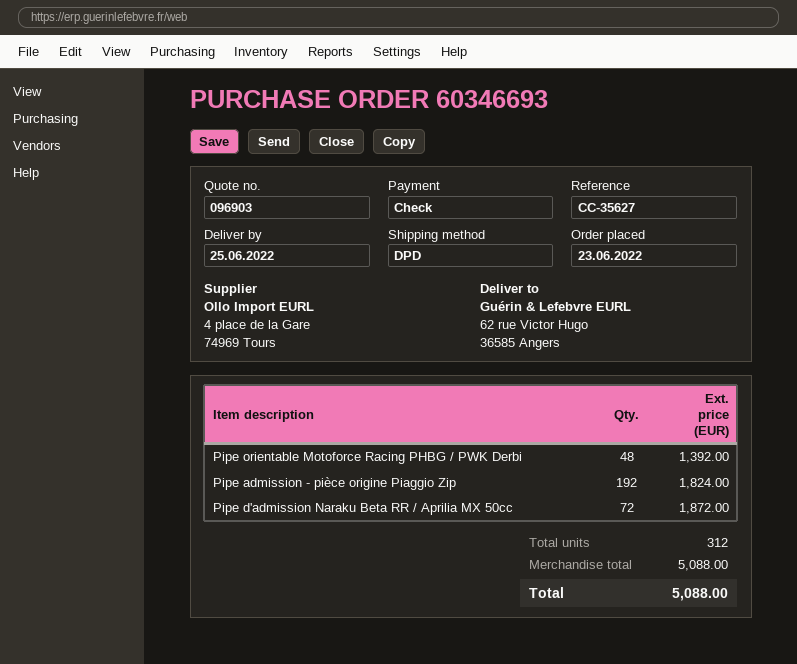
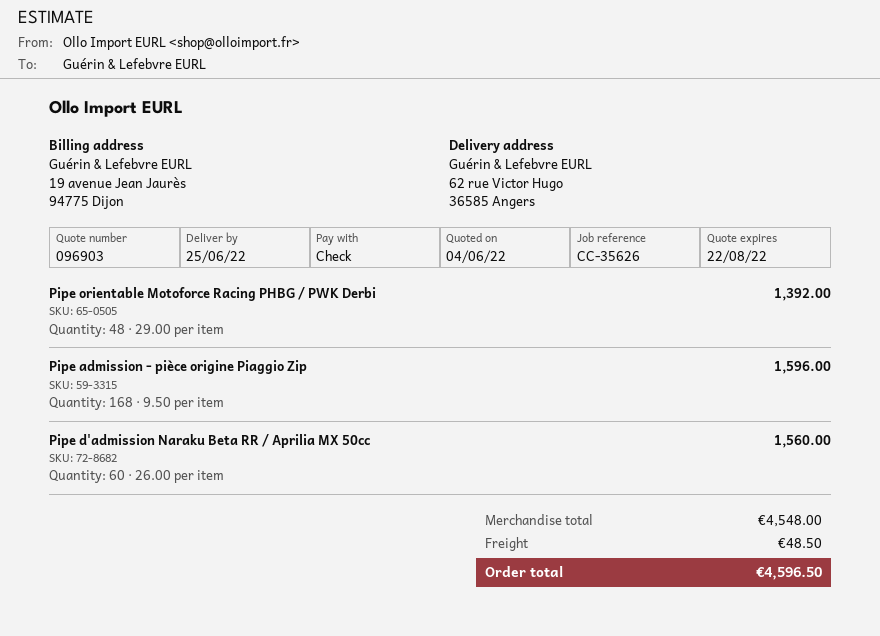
reference: CC-35627 -> CC-35626
Pipe admission - pièce origine Piaggio Zip: 192 for 1824.00 -> 168 for 1596.00
Pipe d'admission Naraku Beta RR / Aprilia MX 50cc: 72 for 1872.00 -> 60 for 1560.00
subtotal: 5088.00 -> 4548.00
shipping: none -> 48.50
total: 5088.00 -> 4596.50

